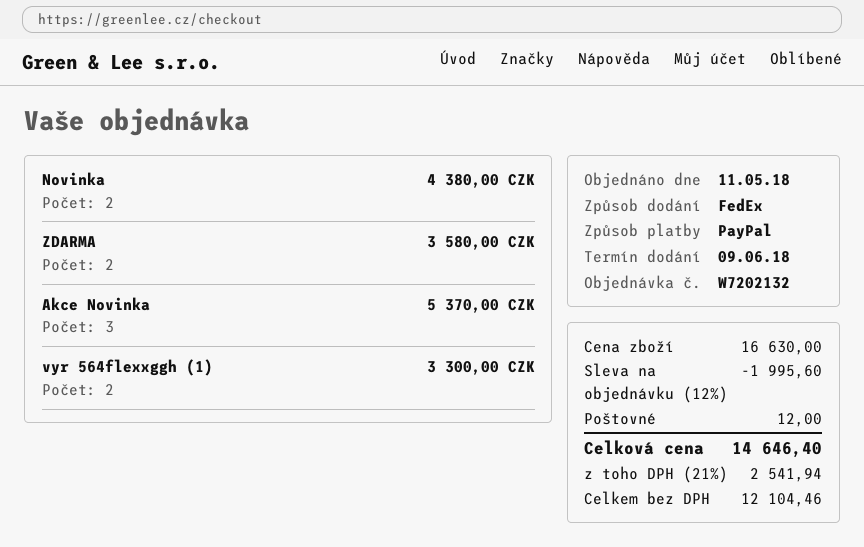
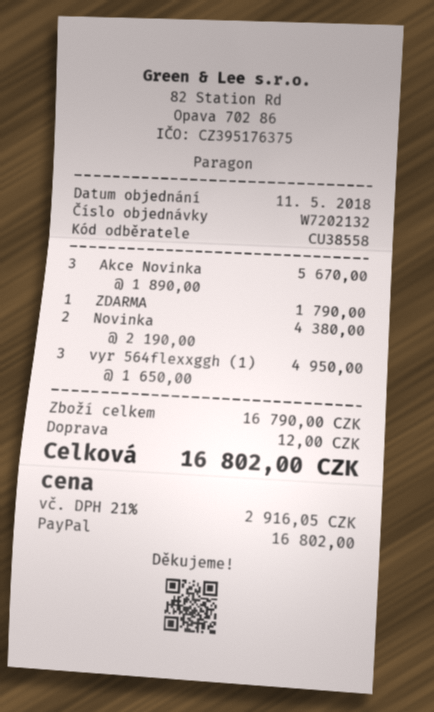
ZDARMA: 2 for 3580.00 -> 1 for 1790.00
Akce Novinka: 3 for 5370.00 -> 3 for 5670.00
vyr 564flexxggh (1): 2 for 3300.00 -> 3 for 4950.00
subtotal: 16630.00 -> 16790.00
discount: 12% = 1995.60 -> none
tax: 21% = 2541.94 -> 21% = 2916.05
total: 14646.40 -> 16802.00

